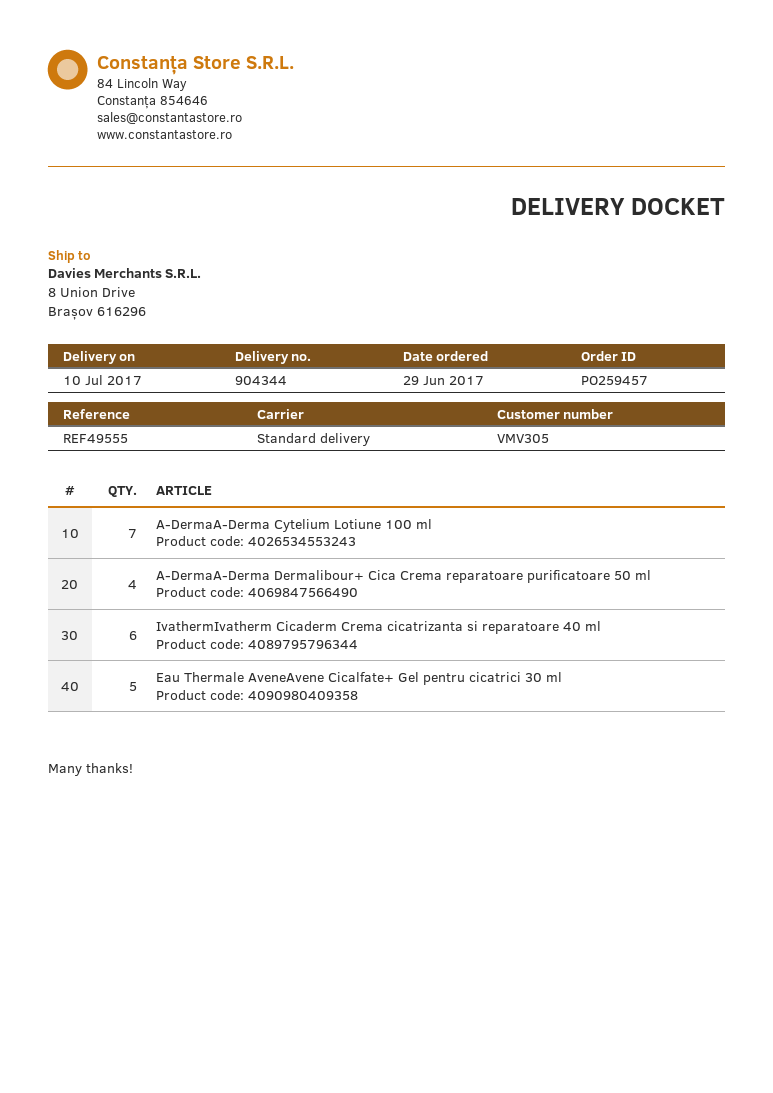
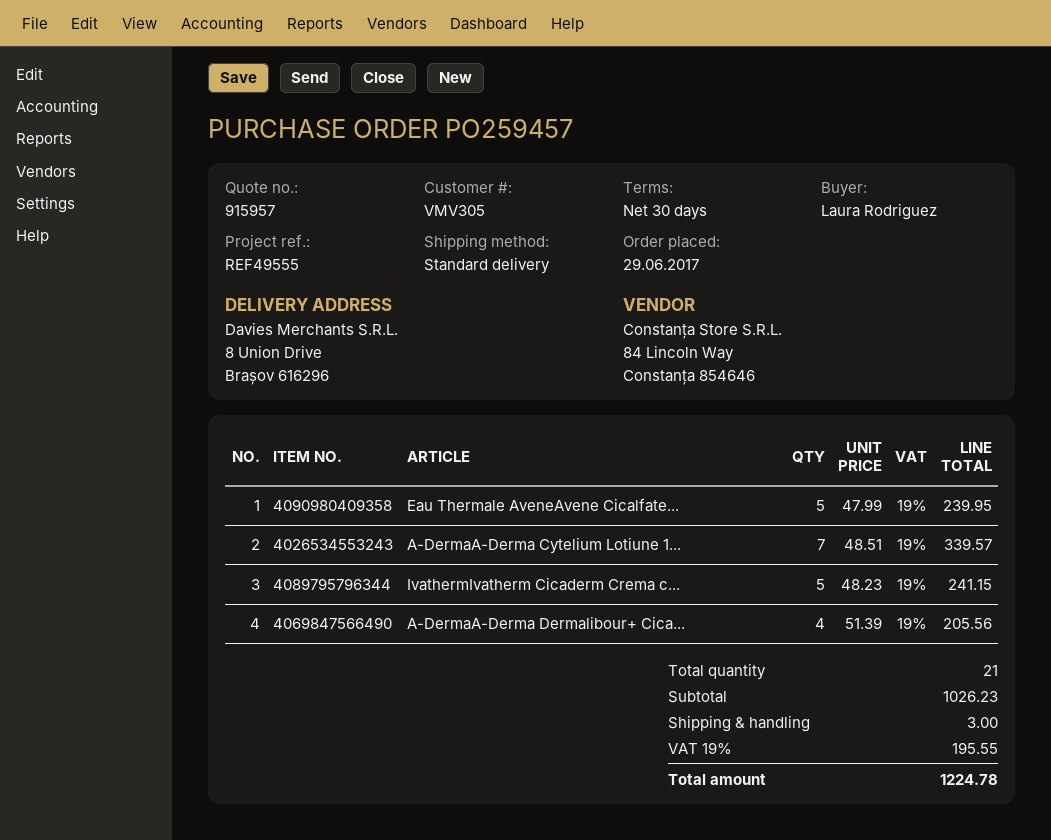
IvathermIvatherm Cicaderm Crema cicatrizanta si reparatoare 40 ml: 6 -> 5

